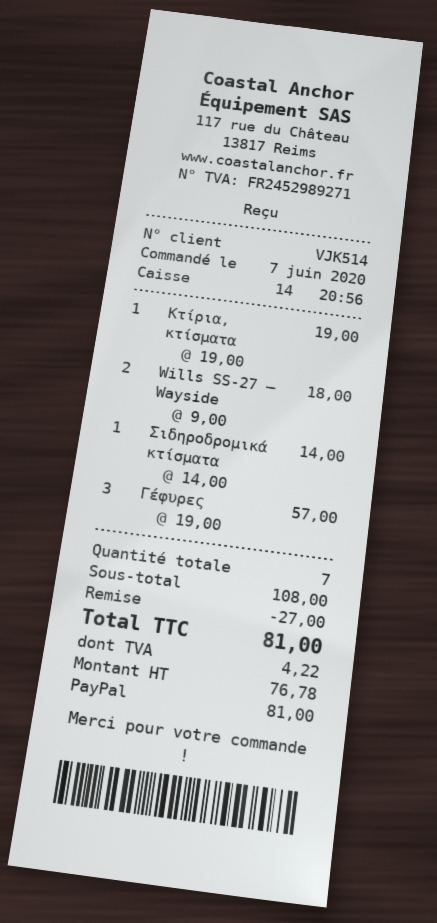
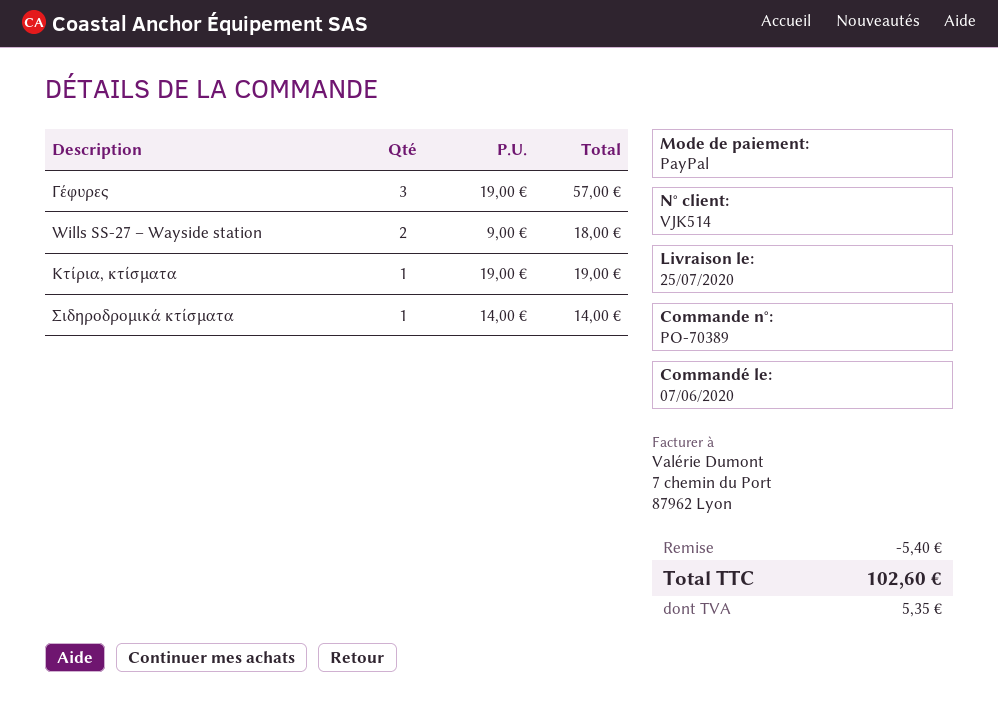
discount: 27.00 -> 5.40
tax: 4.22 -> 5.35
total: 81.00 -> 102.60

